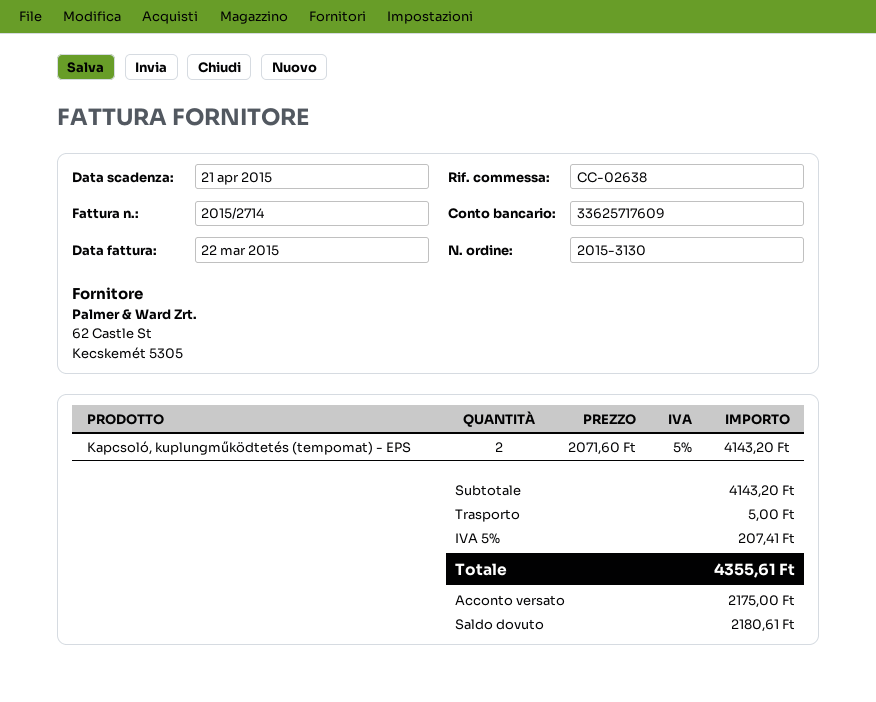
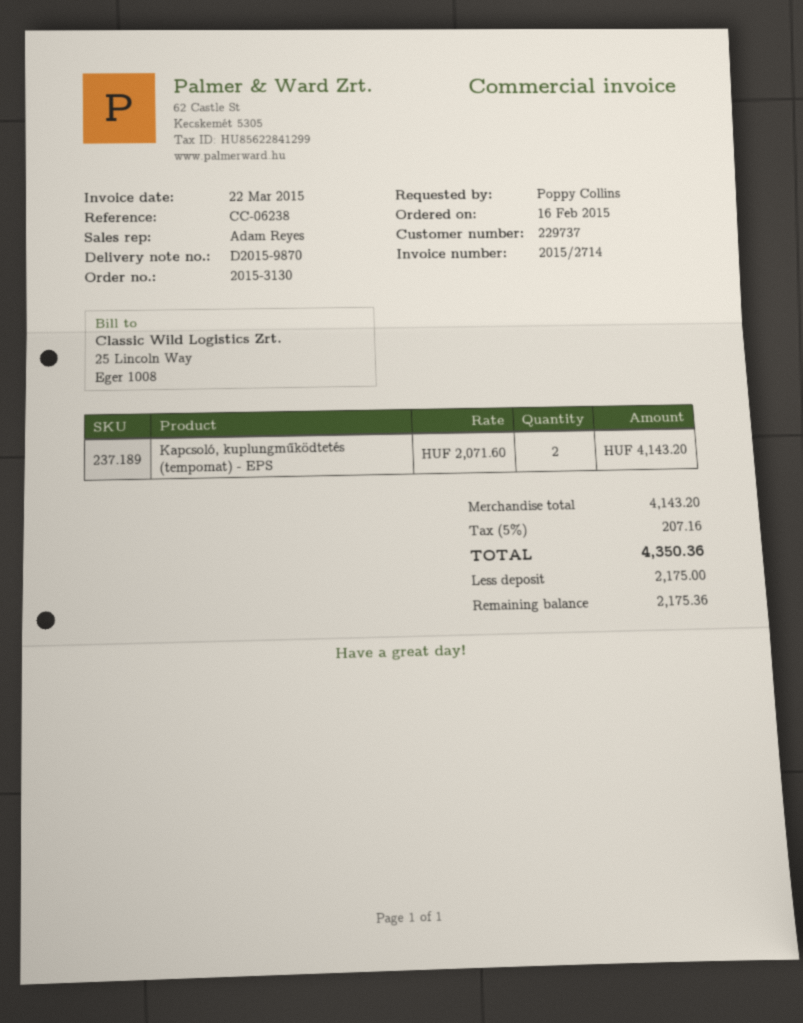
reference: CC-02638 -> CC-06238
shipping: 5.00 -> none
tax: 5% = 207.41 -> 5% = 207.16
total: 4355.61 -> 4350.36
balance: 2180.61 -> 2175.36

